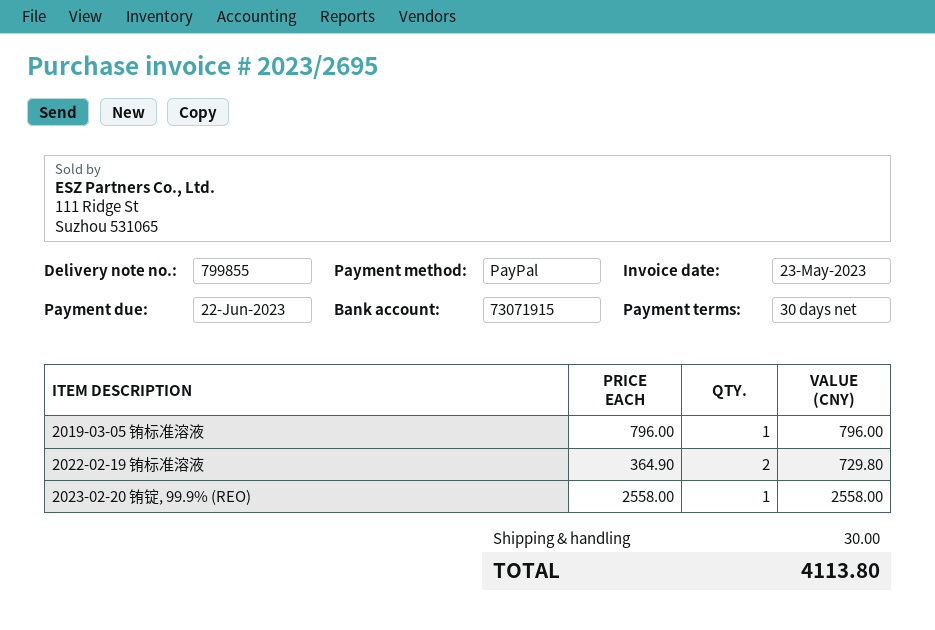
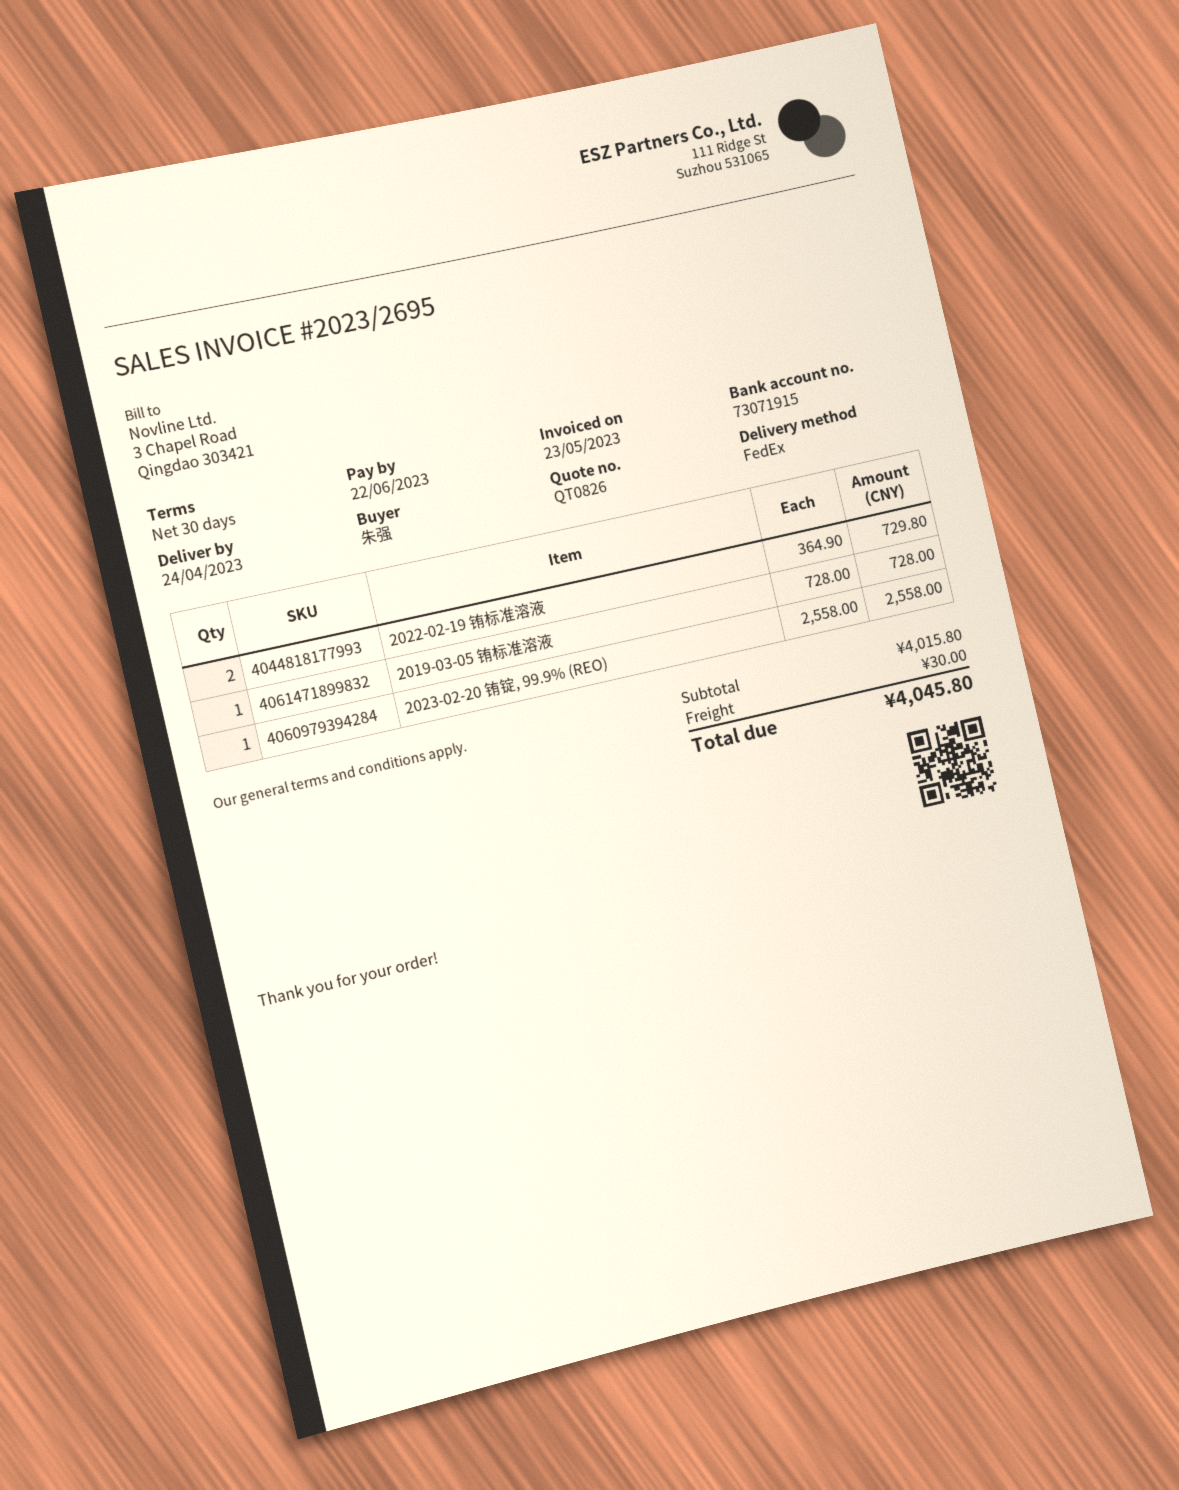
2019-03-05 铕标准溶液: 1 x 796.00 = 796.00 -> 1 x 728.00 = 728.00
total: 4113.80 -> 4045.80

